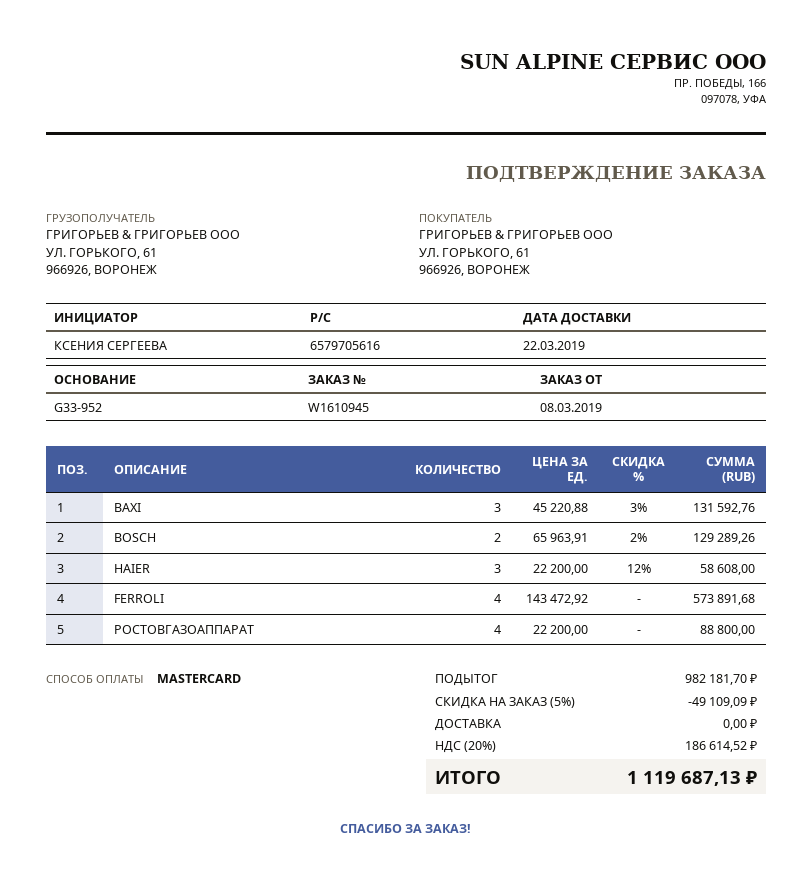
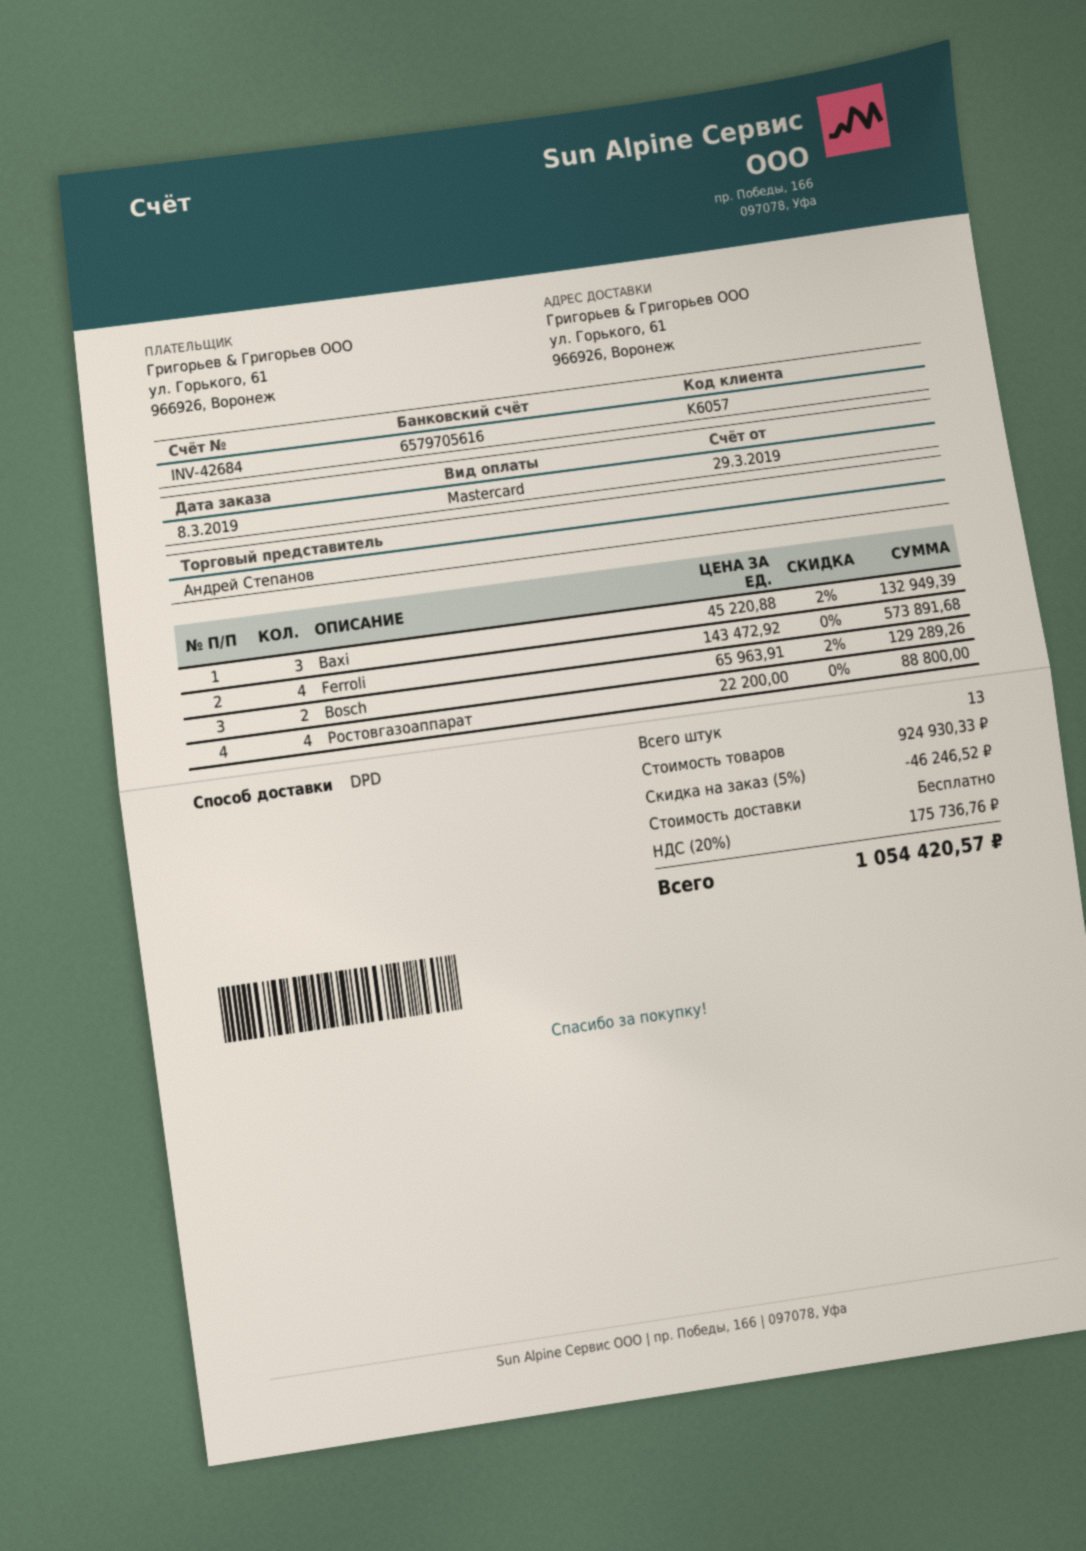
BAXI: 3 x 45220.88 - 3% = 131592.76 -> 3 x 45220.88 - 2% = 132949.39
HAIER: 3 x 22200.00 - 12% = 58608.00 -> none
subtotal: 982181.70 -> 924930.33
discount: 5% = 49109.09 -> 5% = 46246.52
tax: 20% = 186614.52 -> 20% = 175736.76
total: 1119687.13 -> 1054420.57

